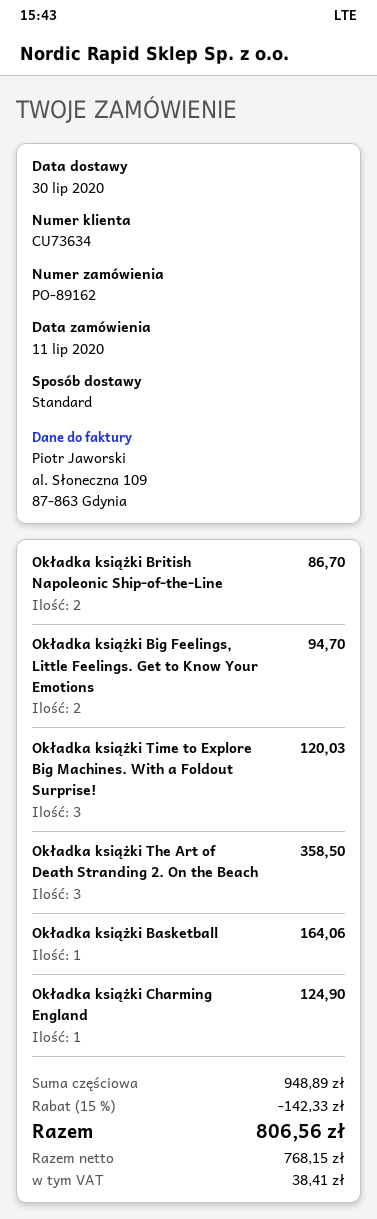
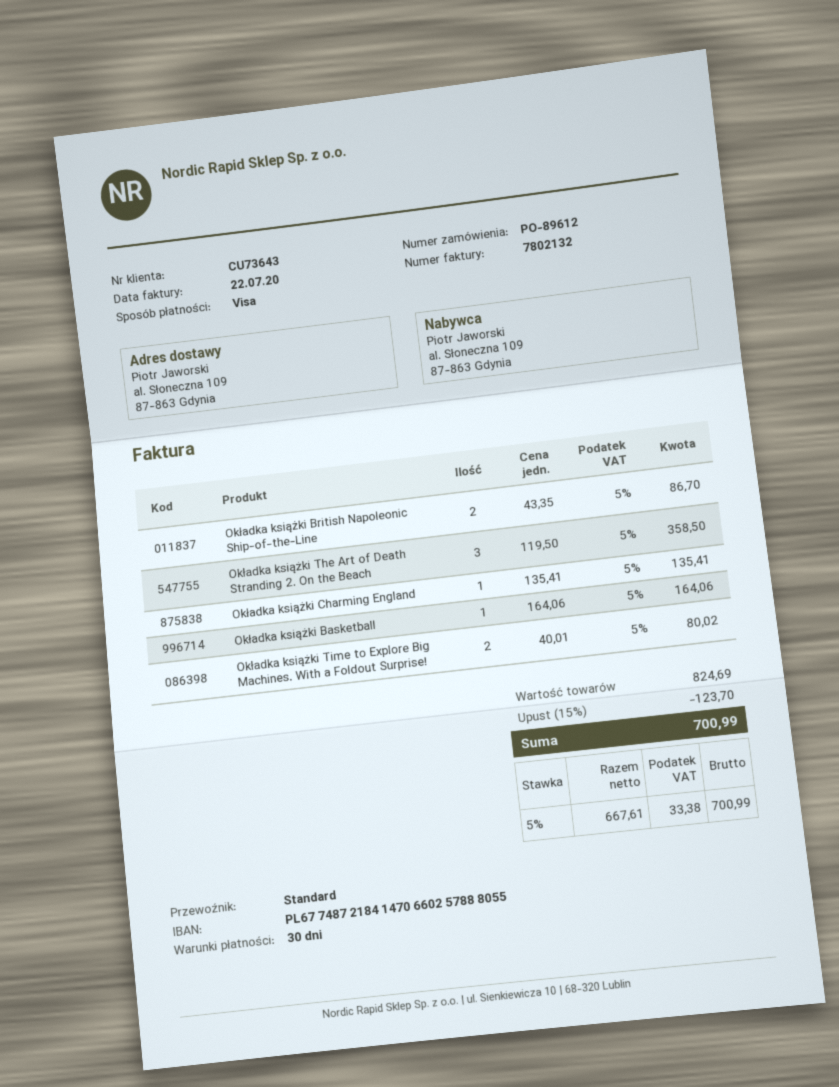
order number: PO-89162 -> PO-89612
customer number: CU73634 -> CU73643
Okładka książki Big Feelings, Little Feelings. Get to Know Your Emotions: 2 for 94.70 -> none
Okładka książki Time to Explore Big Machines. With a Foldout Surprise!: 3 for 120.03 -> 2 for 80.02
Okładka książki Charming England: 1 for 124.90 -> 1 for 135.41
subtotal: 948.89 -> 824.69
discount: 15% = 142.33 -> 15% = 123.70
net: 768.15 -> 667.61
tax: 38.41 -> 33.38
total: 806.56 -> 700.99

